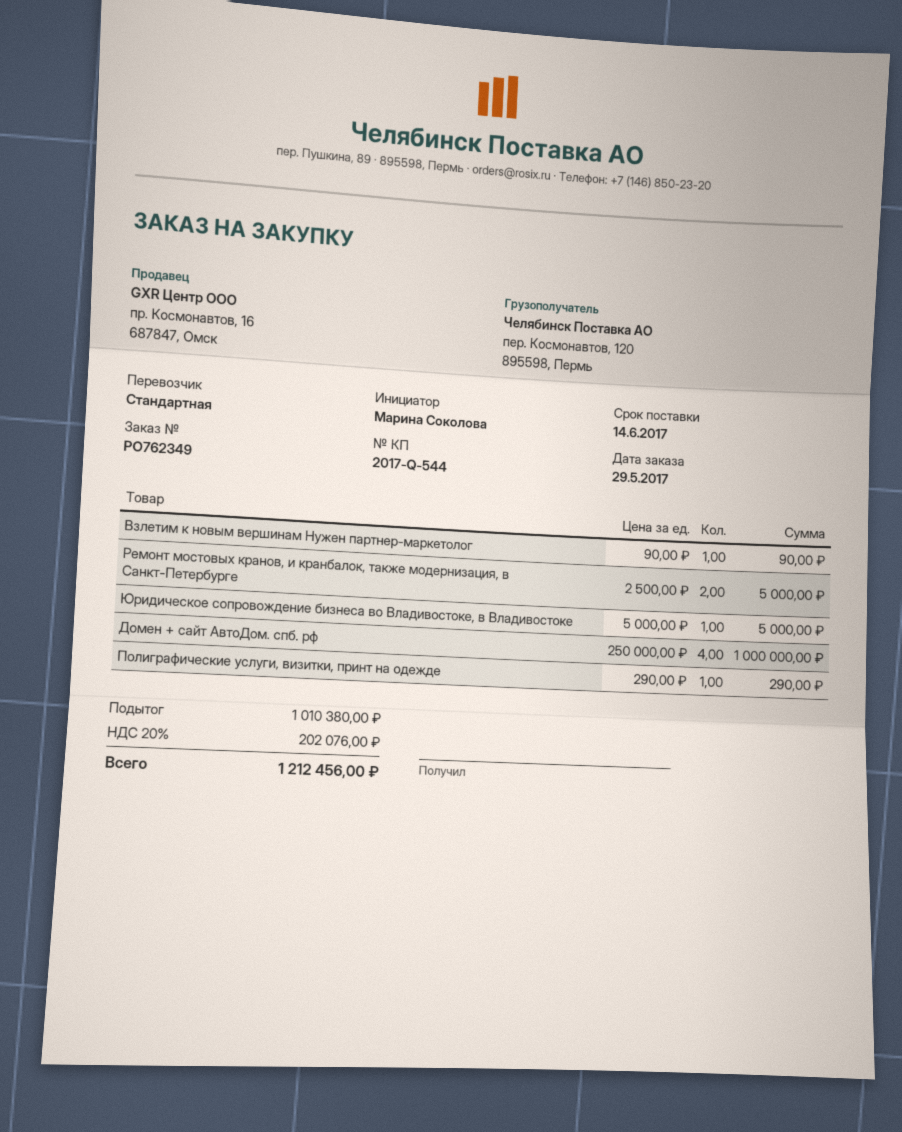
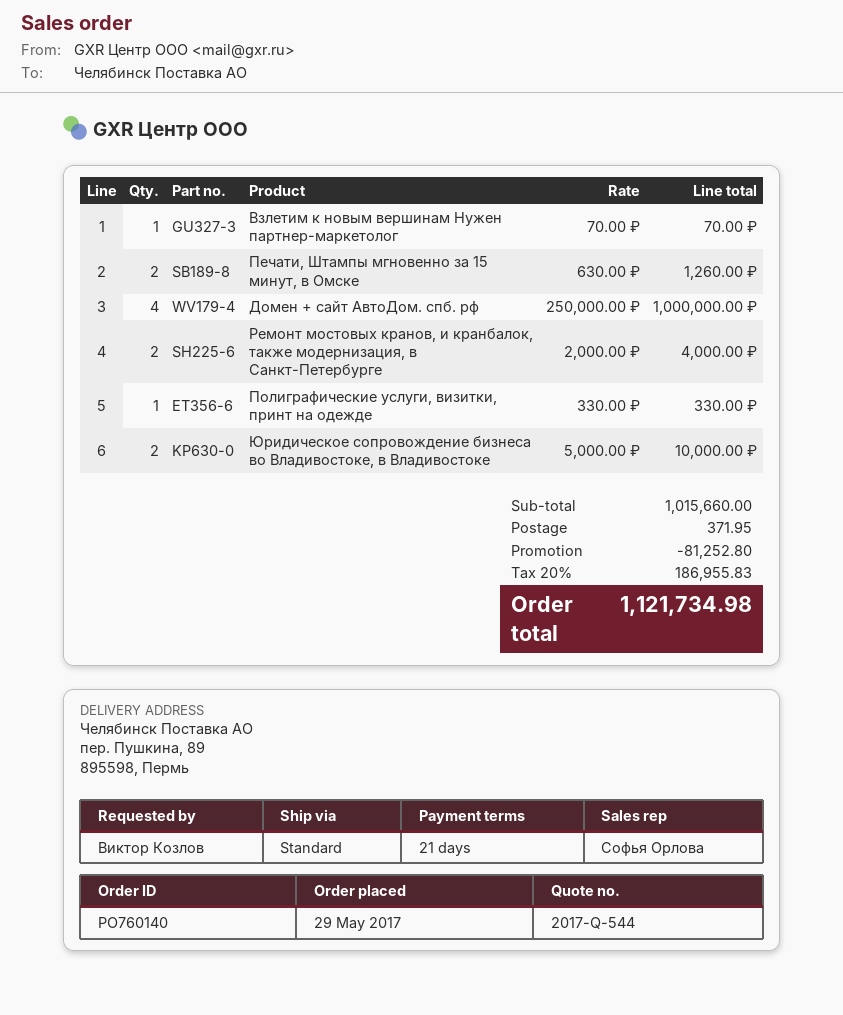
order number: PO762349 -> PO760140
ordered by: Марина Соколова -> Виктор Козлов
ship to: пер. Космонавтов, 120, 895598, Пермь -> пер. Пушкина, 89, 895598, Пермь
Взлетим к новым вершинам Нужен партнер-маркетолог: 1 x 90.00 = 90.00 -> 1 x 70.00 = 70.00
Ремонт мостовых кранов, и кранбалок, также модернизация, в Санкт-Петербурге: 2 x 2500.00 = 5000.00 -> 2 x 2000.00 = 4000.00
Юридическое сопровождение бизнеса во Владивостоке, в Владивостоке: 1 x 5000.00 = 5000.00 -> 2 x 5000.00 = 10000.00
Полиграфические услуги, визитки, принт на одежде: 1 x 290.00 = 290.00 -> 1 x 330.00 = 330.00
Печати, Штампы мгновенно за 15 минут, в Омске: none -> 2 x 630.00 = 1260.00
subtotal: 1010380.00 -> 1015660.00
discount: none -> 81252.80
shipping: none -> 371.95
tax: 20% = 202076.00 -> 20% = 186955.83
total: 1212456.00 -> 1121734.98

